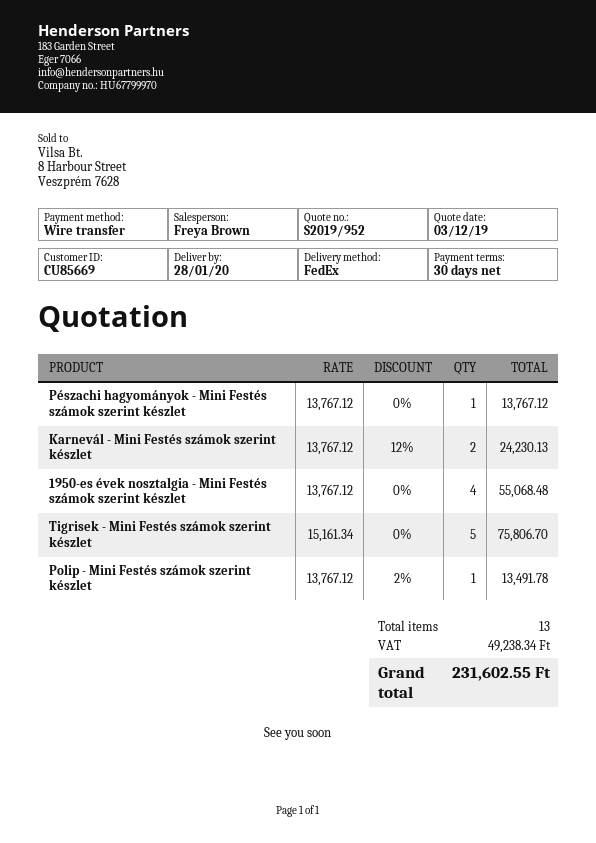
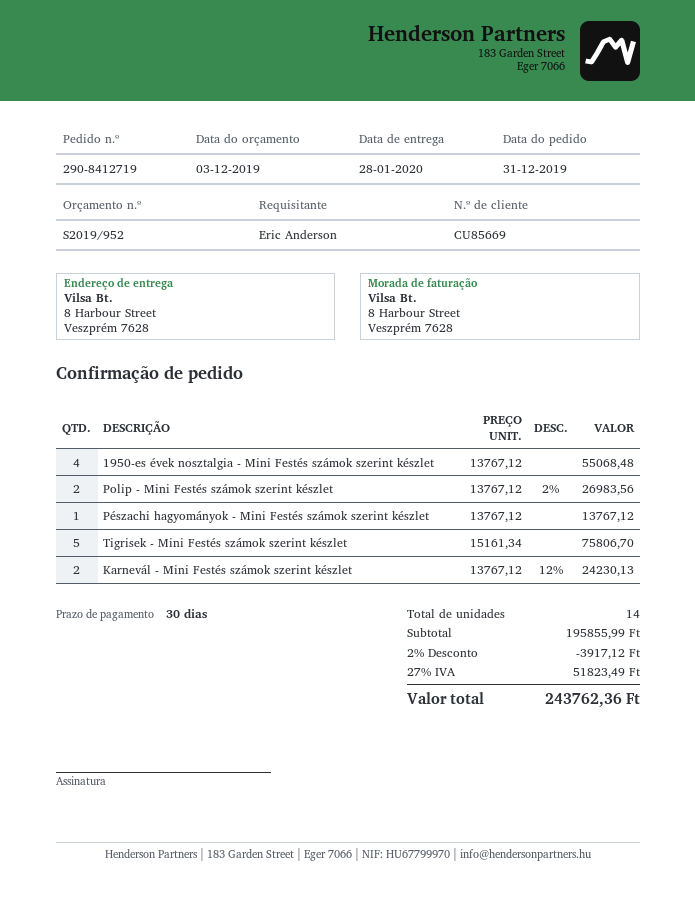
Polip - Mini Festés számok szerint készlet: 1 x 13767.12 - 2% = 13491.78 -> 2 x 13767.12 - 2% = 26983.56
total quantity: 13 -> 14
discount: none -> 2% = 3917.12
tax: 49238.34 -> 51823.49
total: 231602.55 -> 243762.36

